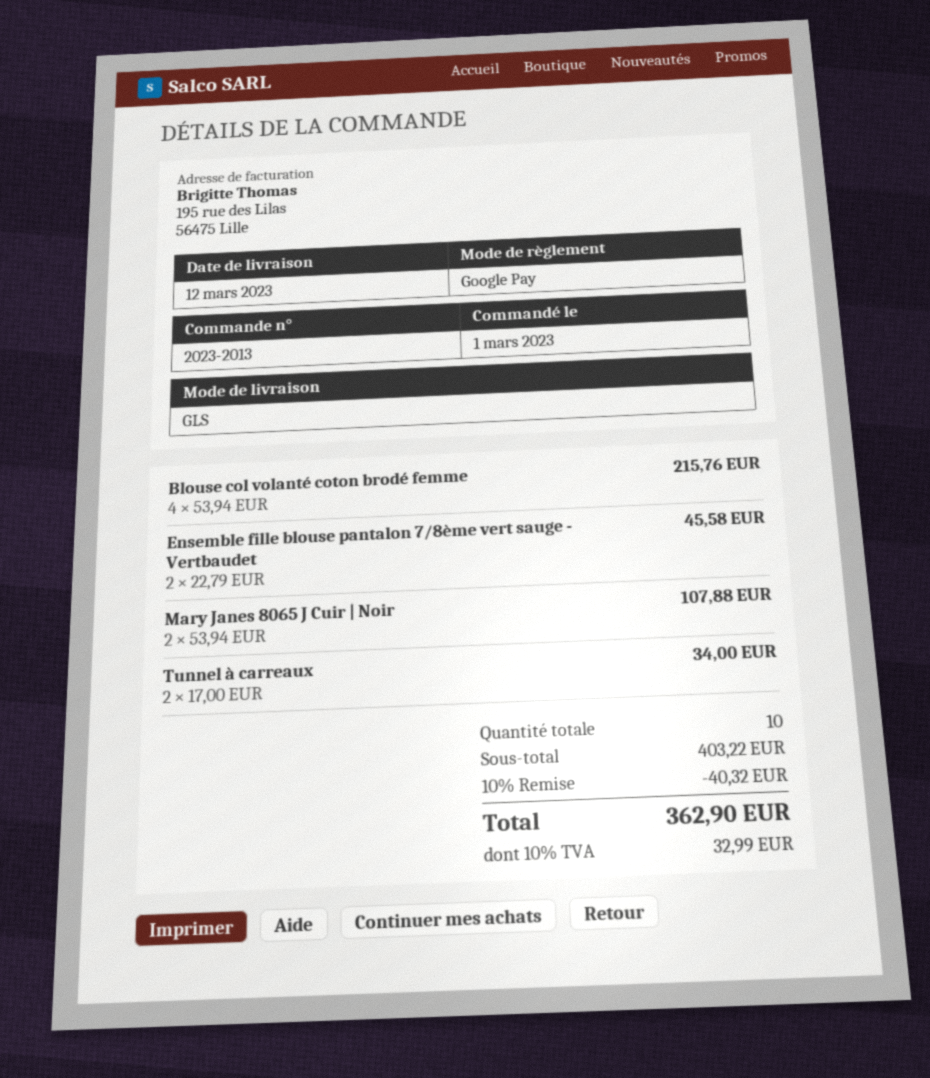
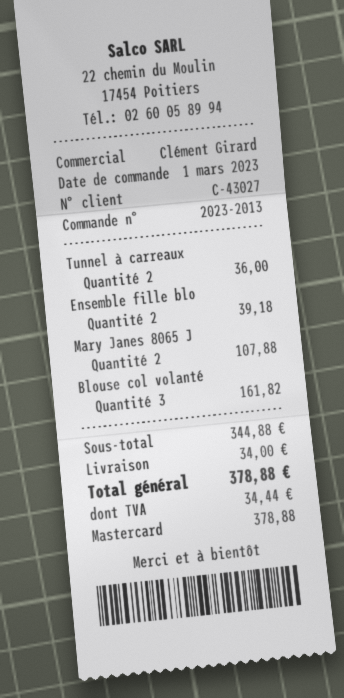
payment method: Google Pay -> Mastercard
Blouse col volanté coton brodé femme: 4 for 215.76 -> 3 for 161.82
Ensemble fille blouse pantalon 7/8ème vert sauge - Vertbaudet: 2 for 45.58 -> 2 for 39.18
Tunnel à carreaux: 2 for 34.00 -> 2 for 36.00
subtotal: 403.22 -> 344.88
discount: 10% = 40.32 -> none
shipping: none -> 34.00
tax: 32.99 -> 34.44
total: 362.90 -> 378.88

